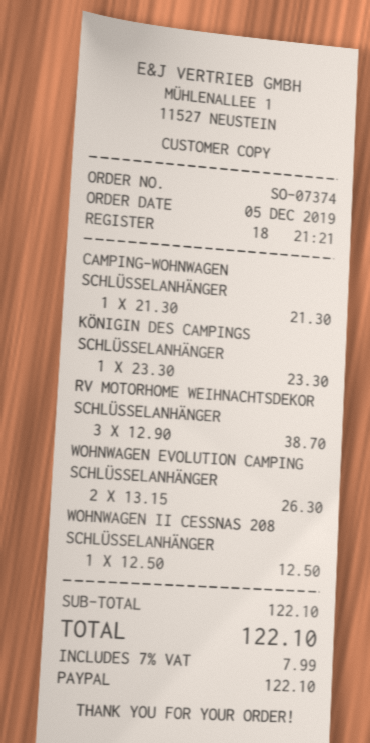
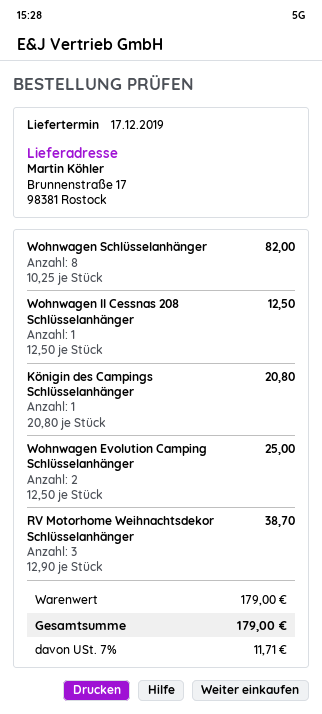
CAMPING-WOHNWAGEN SCHLÜSSELANHÄNGER: 1 x 21.30 = 21.30 -> none
KÖNIGIN DES CAMPINGS SCHLÜSSELANHÄNGER: 1 x 23.30 = 23.30 -> 1 x 20.80 = 20.80
WOHNWAGEN EVOLUTION CAMPING SCHLÜSSELANHÄNGER: 2 x 13.15 = 26.30 -> 2 x 12.50 = 25.00
Wohnwagen Schlüsselanhänger: none -> 8 x 10.25 = 82.00
subtotal: 122.10 -> 179.00
tax: 7% = 7.99 -> 7% = 11.71
total: 122.10 -> 179.00

